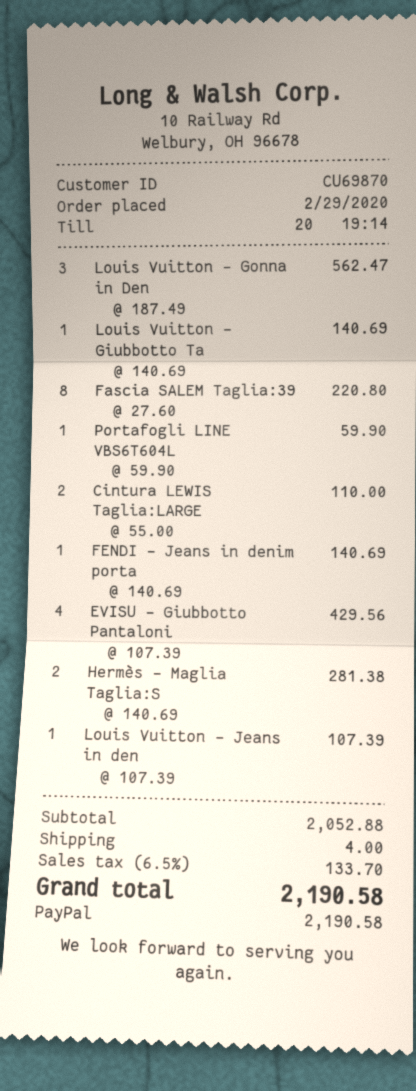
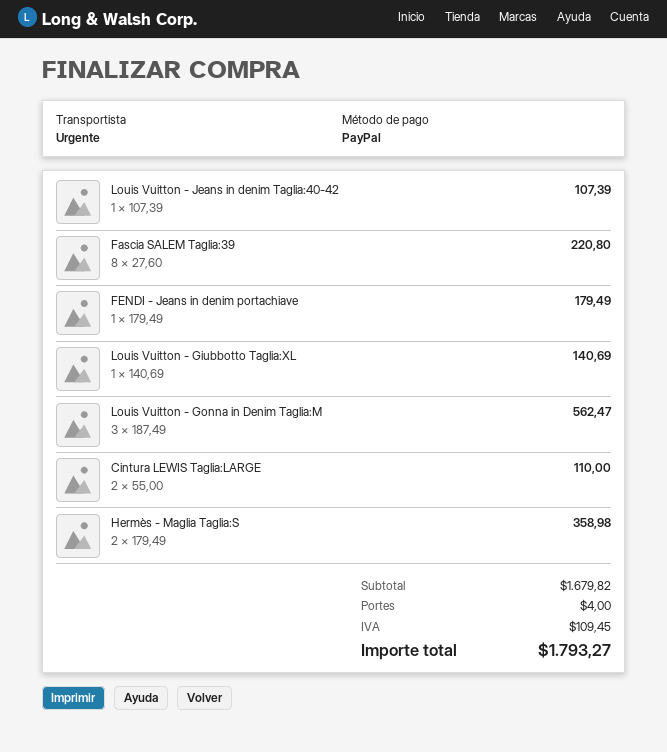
Portafogli LINE VBS6T604L: 1 x 59.90 = 59.90 -> none
FENDI - Jeans in denim porta: 1 x 140.69 = 140.69 -> 1 x 179.49 = 179.49
EVISU - Giubbotto Pantaloni: 4 x 107.39 = 429.56 -> none
Hermès - Maglia Taglia:S: 2 x 140.69 = 281.38 -> 2 x 179.49 = 358.98
subtotal: 2052.88 -> 1679.82
tax: 133.70 -> 109.45
total: 2190.58 -> 1793.27

